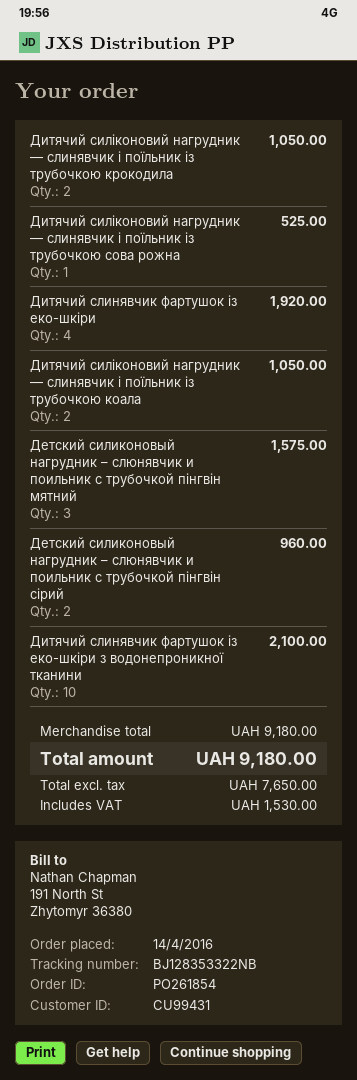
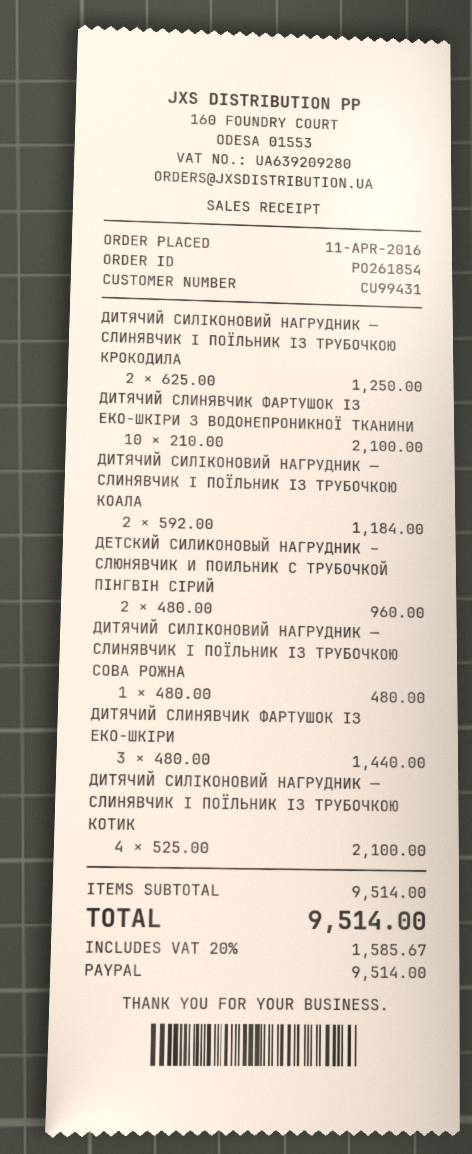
order date: 2016-04-14 -> 2016-04-11
Дитячий силіконовий нагрудник — слинявчик і поїльник із трубочкою крокодила: 2 for 1050.00 -> 2 for 1250.00
Дитячий силіконовий нагрудник — слинявчик і поїльник із трубочкою сова рожна: 1 for 525.00 -> 1 for 480.00
Дитячий слинявчик фартушок із еко-шкіри: 4 for 1920.00 -> 3 for 1440.00
Дитячий силіконовий нагрудник — слинявчик і поїльник із трубочкою коала: 2 for 1050.00 -> 2 for 1184.00
Детский силиконовый нагрудник – слюнявчик и поильник с трубочкой пінгвін мятний: 3 for 1575.00 -> none
ДИТЯЧИЙ СИЛІКОНОВИЙ НАГРУДНИК — СЛИНЯВЧИК І ПОЇЛЬНИК ІЗ ТРУБОЧКОЮ КОТИК: none -> 4 for 2100.00
subtotal: 9180.00 -> 9514.00
tax: 1530.00 -> 1585.67
total: 9180.00 -> 9514.00

